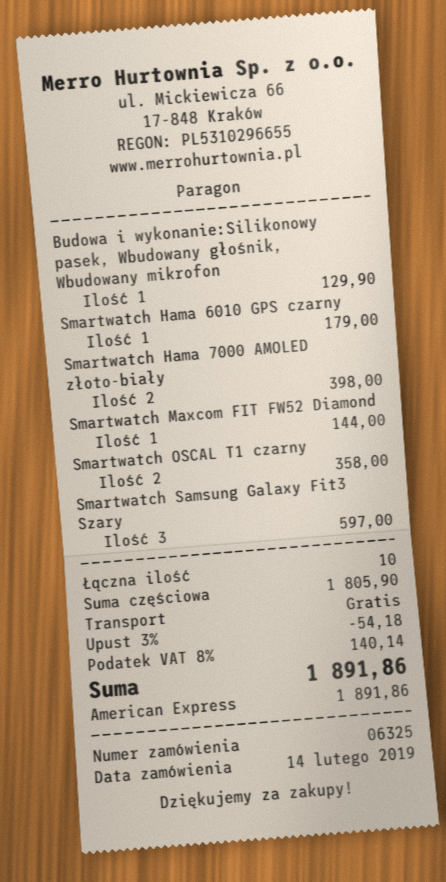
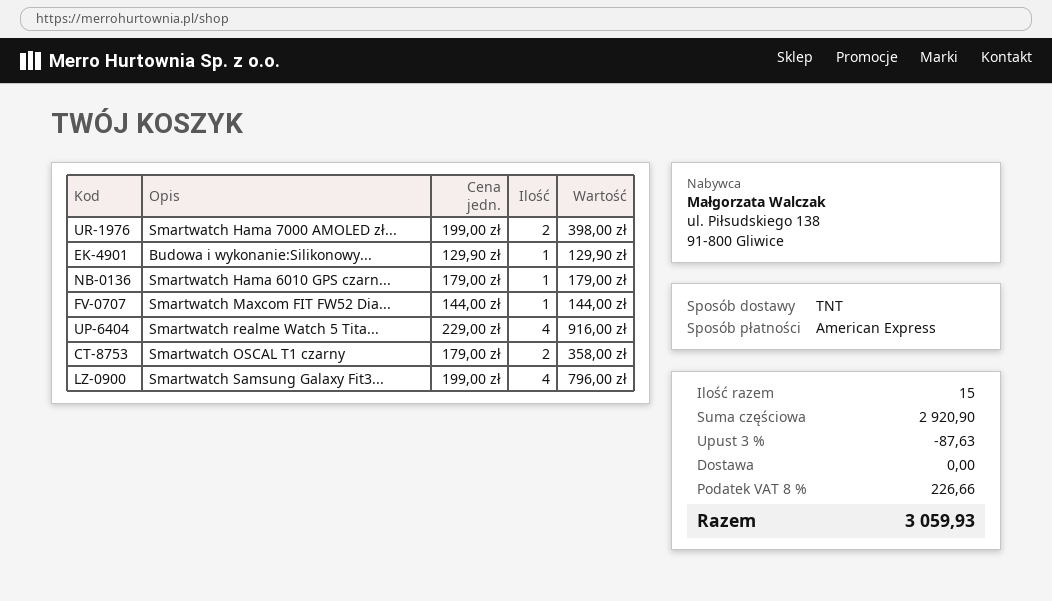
Smartwatch Samsung Galaxy Fit3 Szary: 3 for 597.00 -> 4 for 796.00
Smartwatch realme Watch 5 Tita...: none -> 4 for 916.00
total quantity: 10 -> 15
subtotal: 1805.90 -> 2920.90
discount: 3% = 54.18 -> 3% = 87.63
tax: 8% = 140.14 -> 8% = 226.66
total: 1891.86 -> 3059.93

